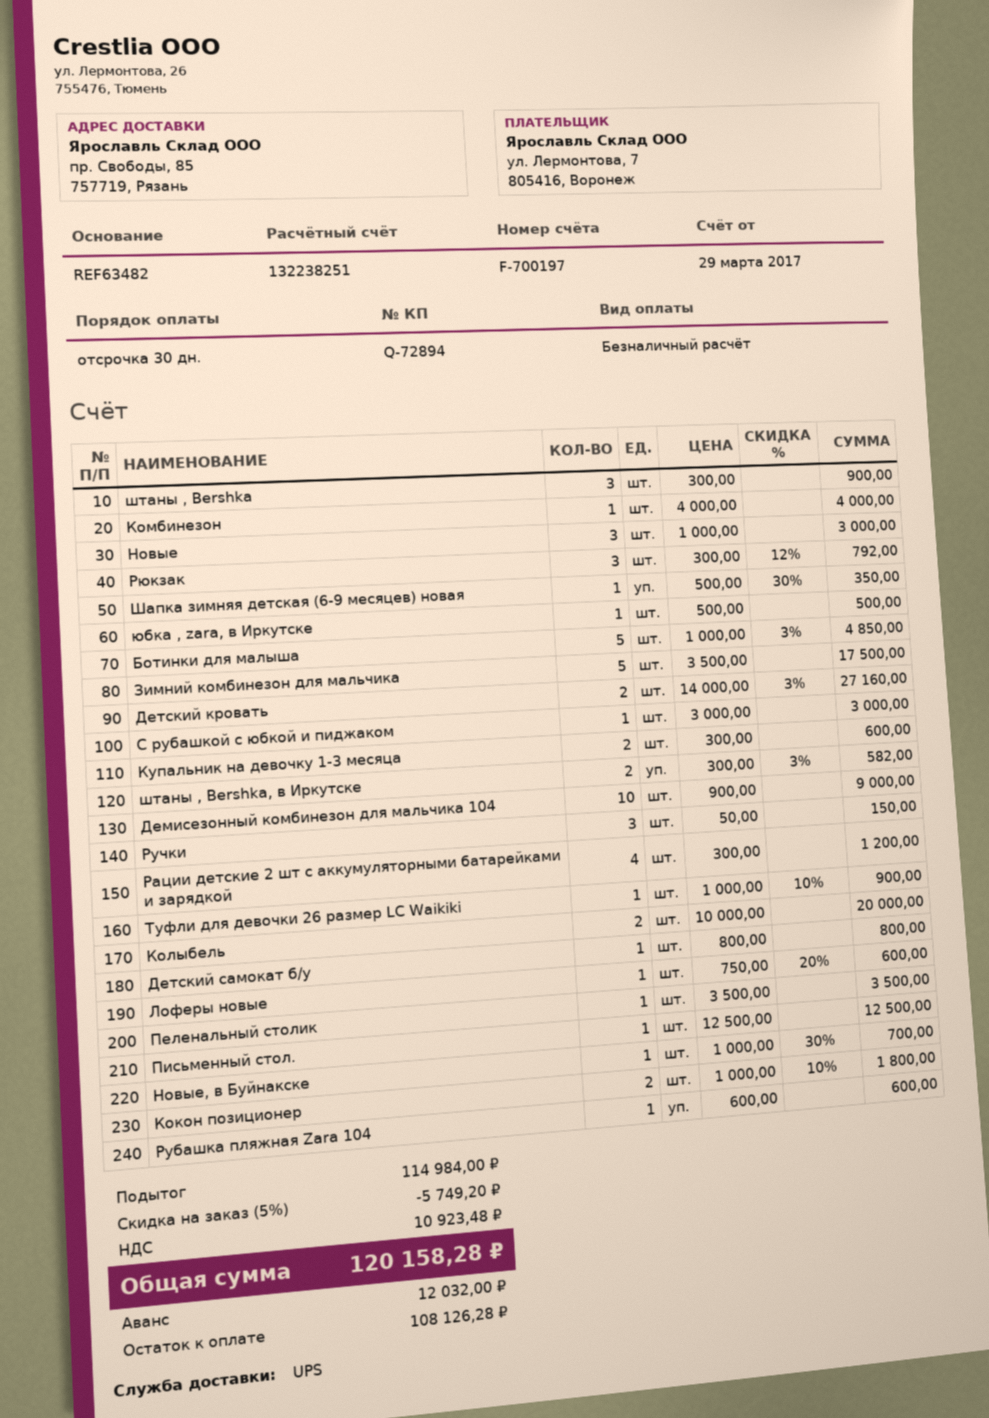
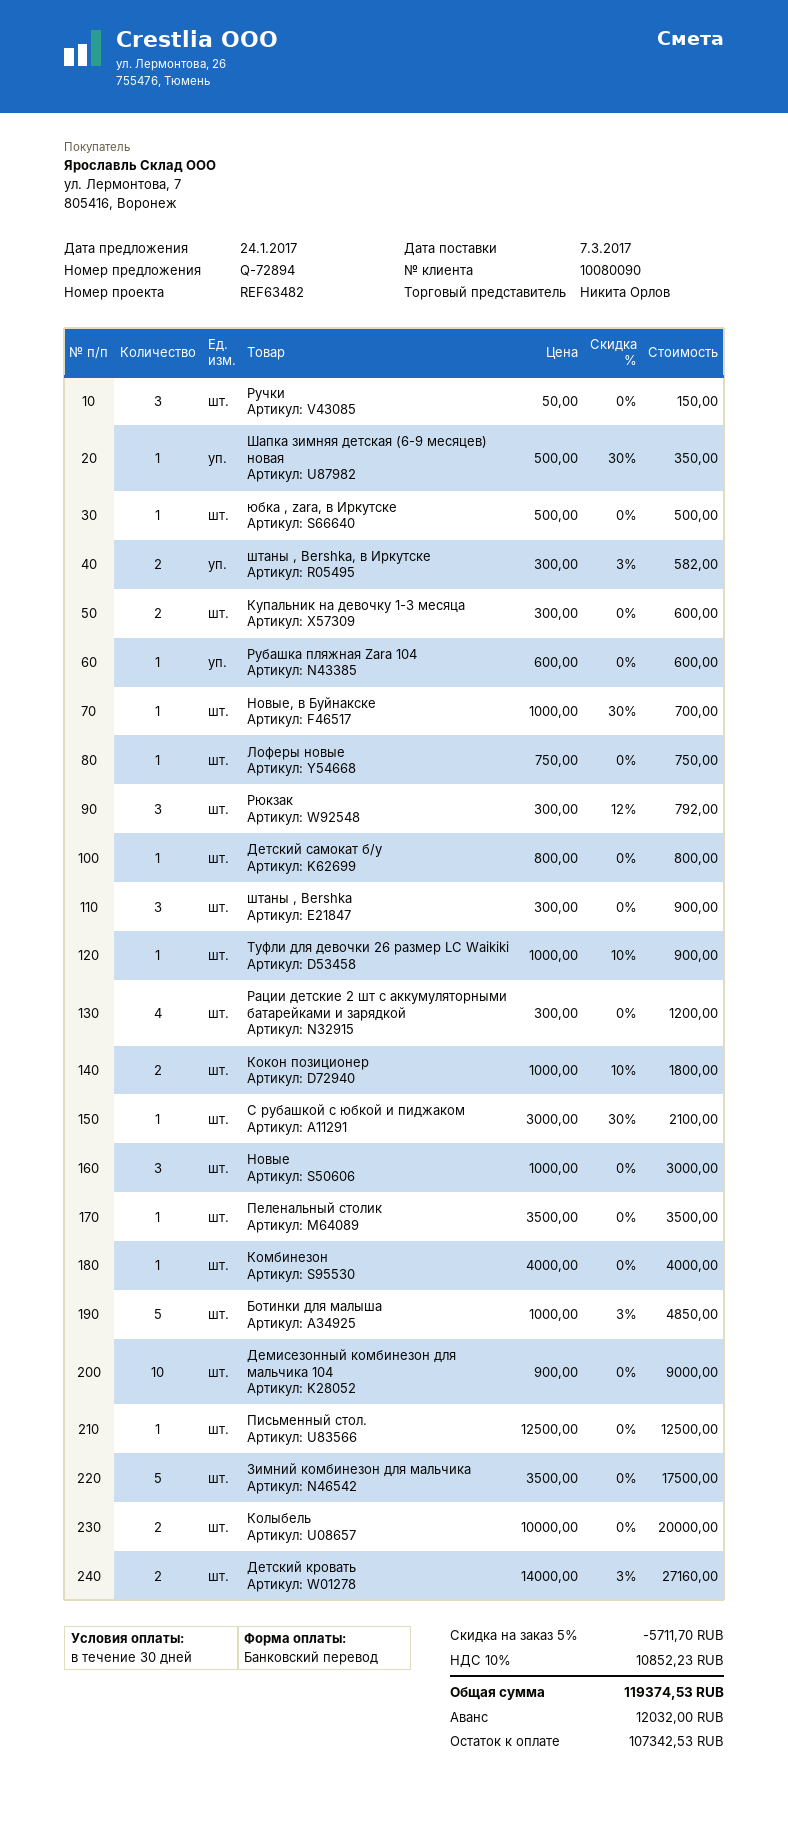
С рубашкой с юбкой и пиджаком: 1 x 3000.00 = 3000.00 -> 1 x 3000.00 - 30% = 2100.00
Лоферы новые: 1 x 750.00 - 20% = 600.00 -> 1 x 750.00 = 750.00
discount: 5% = 5749.20 -> 5% = 5711.70
tax: 10923.48 -> 10852.23
total: 120158.28 -> 119374.53
balance: 108126.28 -> 107342.53

